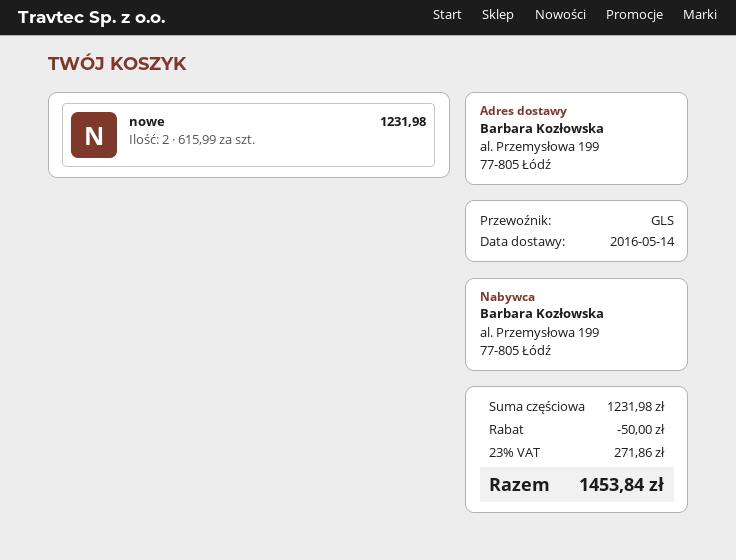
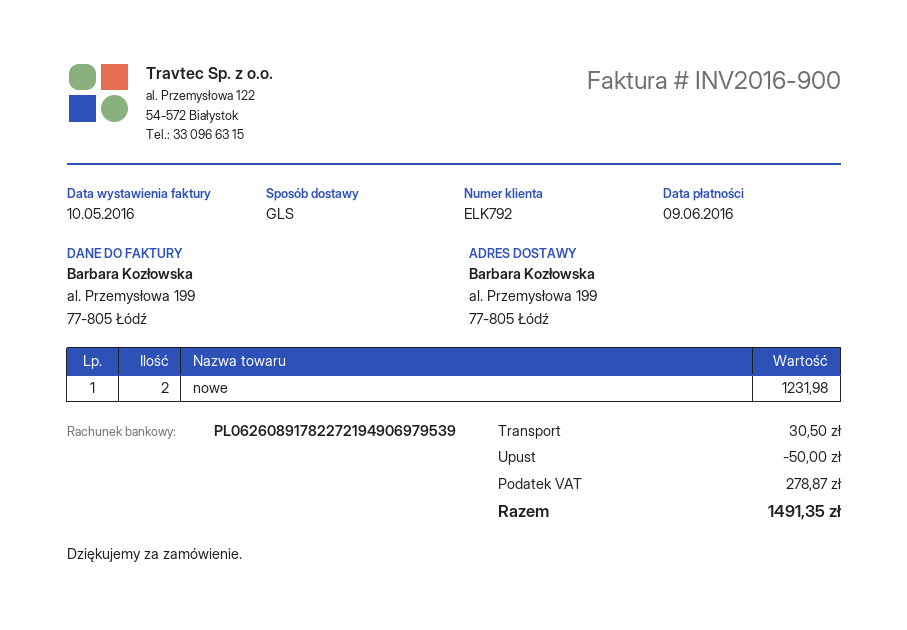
shipping: none -> 30.50
tax: 271.86 -> 278.87
total: 1453.84 -> 1491.35

